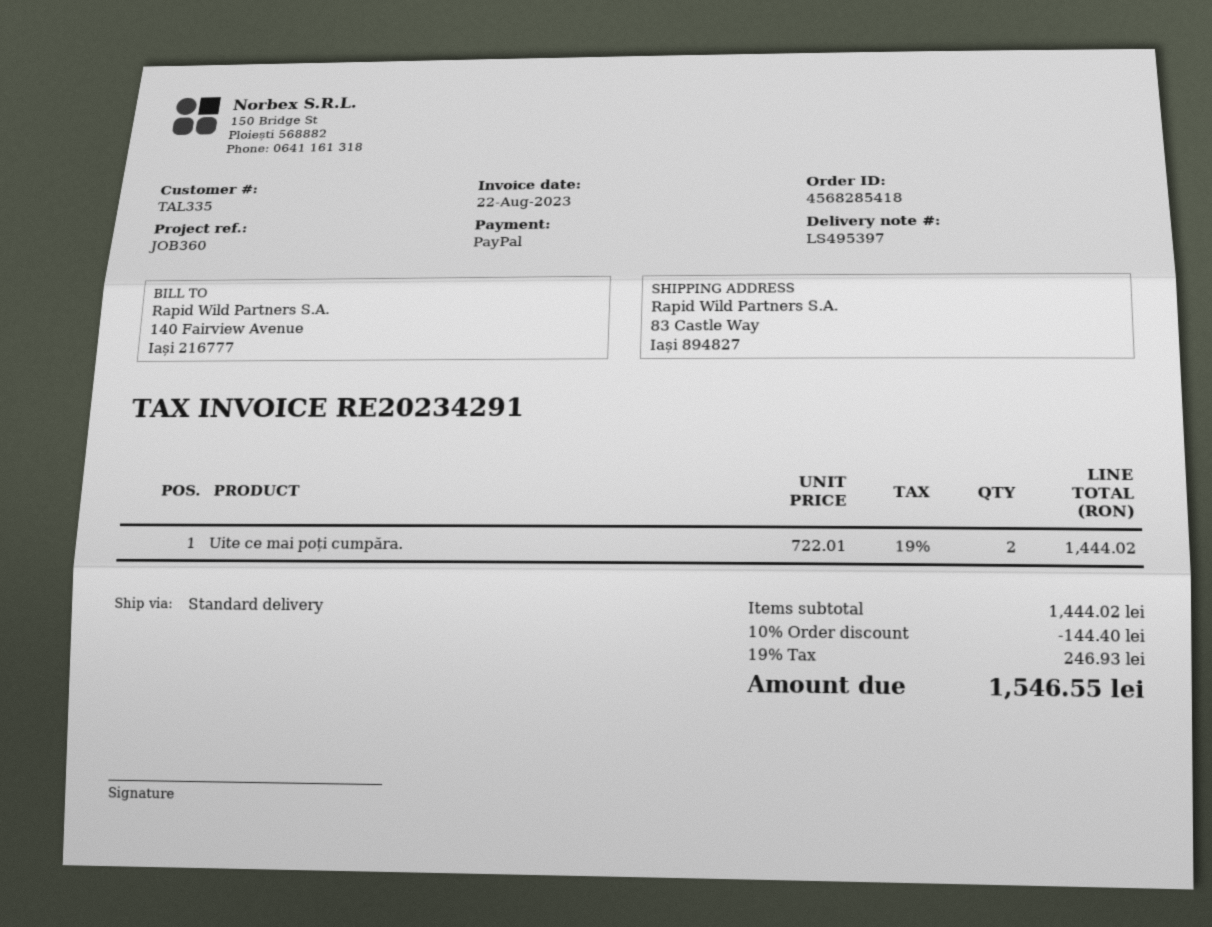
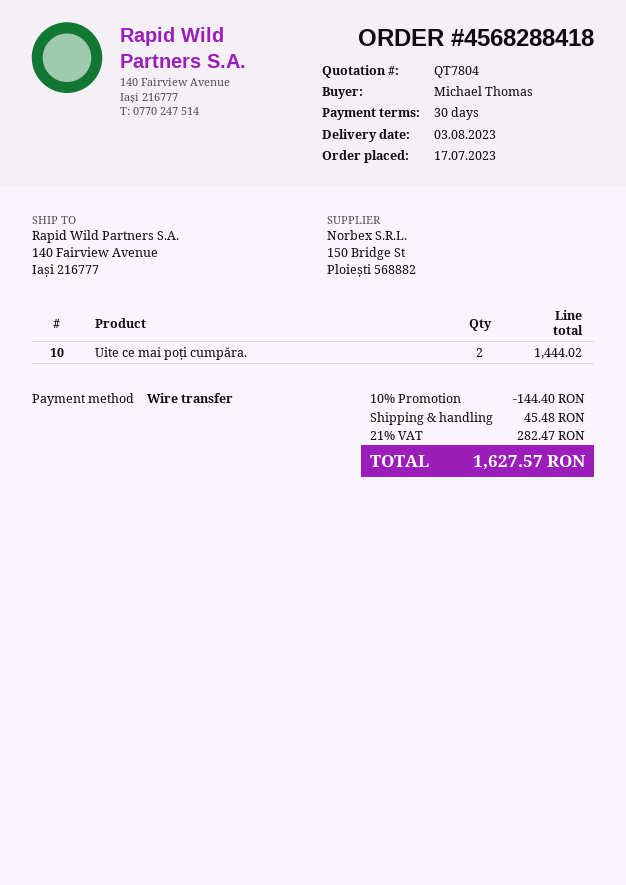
order number: 4568285418 -> 4568288418
payment method: PayPal -> bank transfer
ship to: 83 Castle Way, Iași 894827 -> 140 Fairview Avenue, Iași 216777
shipping: none -> 45.48
tax: 19% = 246.93 -> 21% = 282.47
total: 1546.55 -> 1627.57

